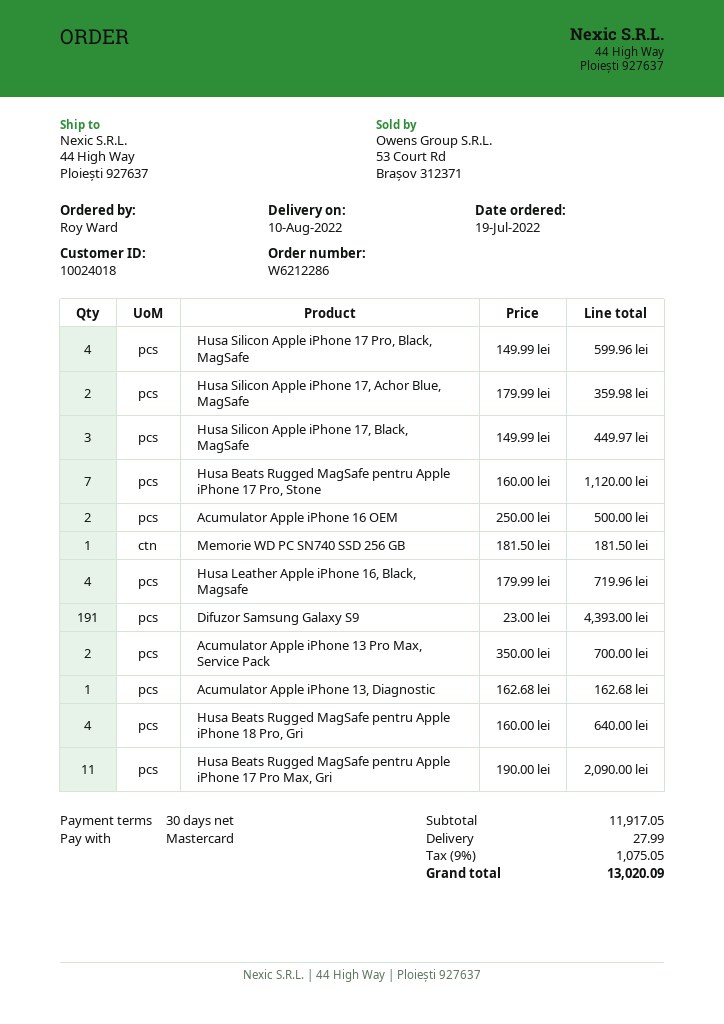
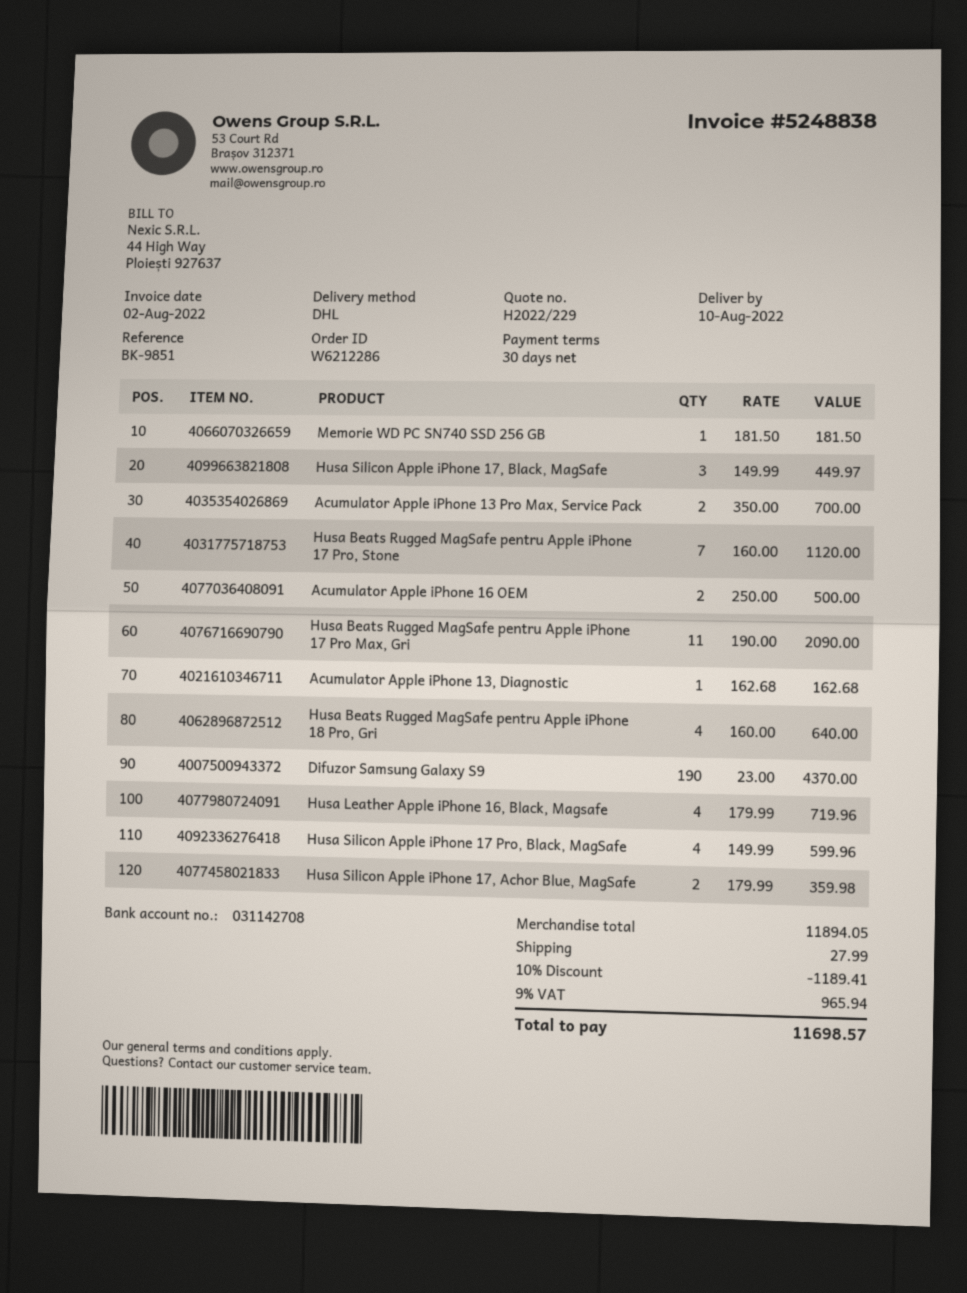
Difuzor Samsung Galaxy S9: 191 x 23.00 = 4393.00 -> 190 x 23.00 = 4370.00
subtotal: 11917.05 -> 11894.05
discount: none -> 10% = 1189.41
tax: 9% = 1075.05 -> 9% = 965.94
total: 13020.09 -> 11698.57

